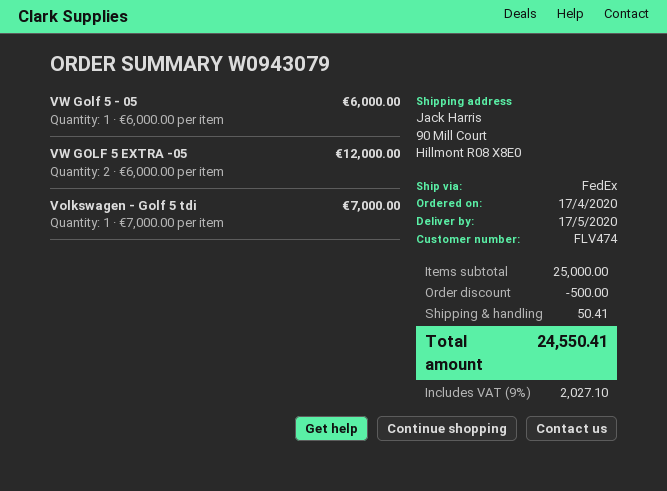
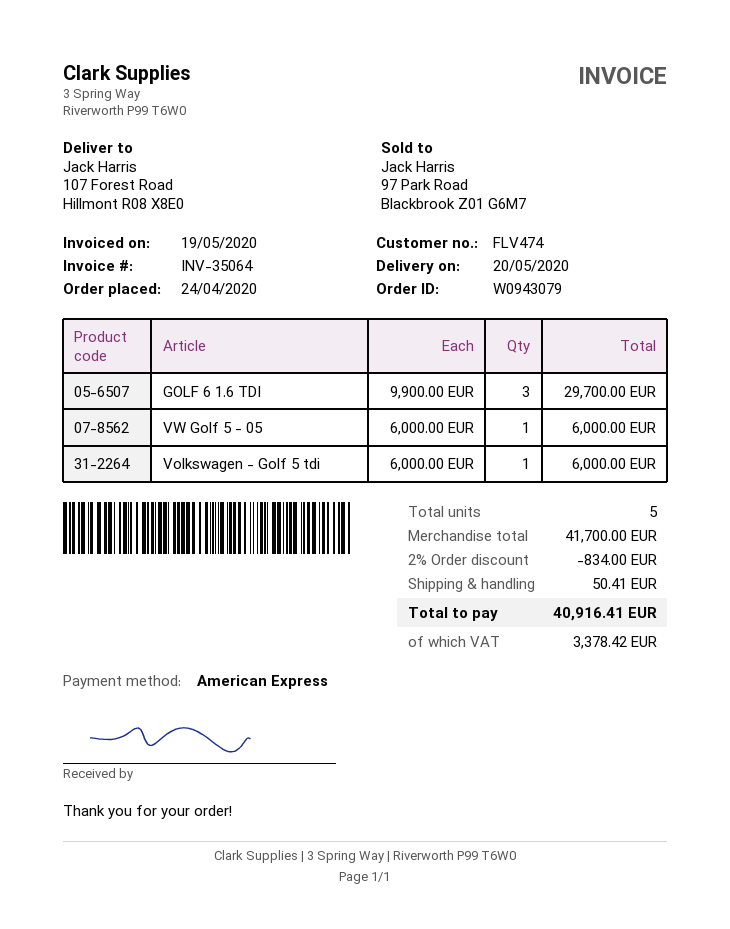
order date: 2020-04-17 -> 2020-04-24
delivery date: 2020-05-17 -> 2020-05-20
ship to: 90 Mill Court, Hillmont R08 X8E0 -> 107 Forest Road, Hillmont R08 X8E0
VW GOLF 5 EXTRA -05: 2 x 6000.00 = 12000.00 -> none
Volkswagen - Golf 5 tdi: 1 x 7000.00 = 7000.00 -> 1 x 6000.00 = 6000.00
GOLF 6 1.6 TDI: none -> 3 x 9900.00 = 29700.00
subtotal: 25000.00 -> 41700.00
discount: 500.00 -> 834.00
tax: 2027.10 -> 3378.42
total: 24550.41 -> 40916.41

